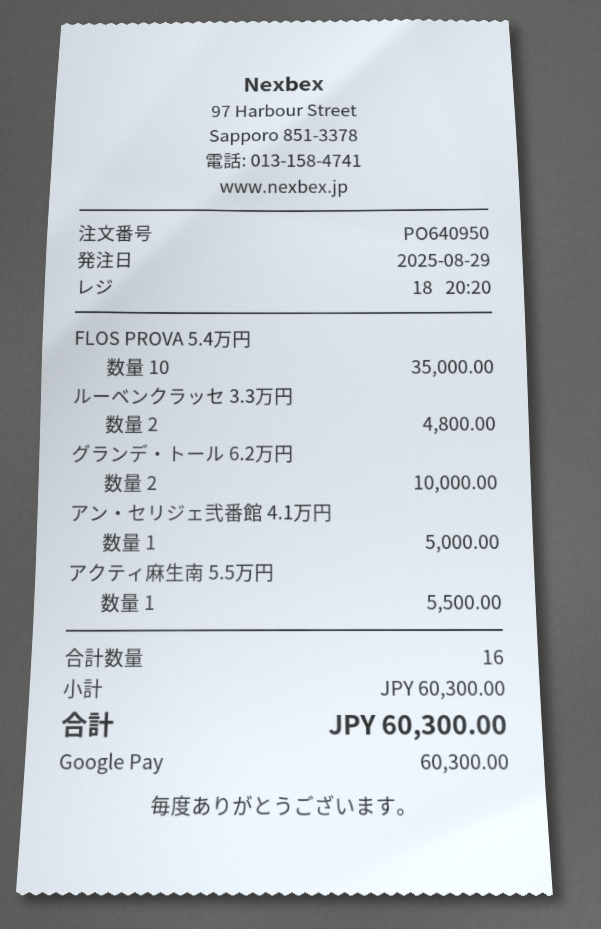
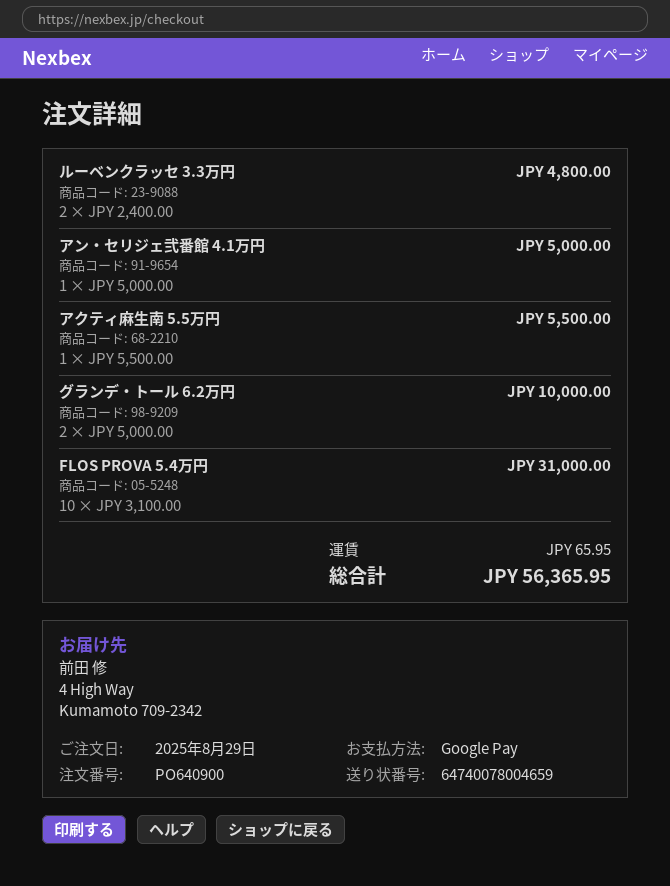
order number: PO640950 -> PO640900
FLOS PROVA 5.4万円: 10 for 35000.00 -> 10 for 31000.00
shipping: none -> 65.95
total: 60300.00 -> 56365.95

